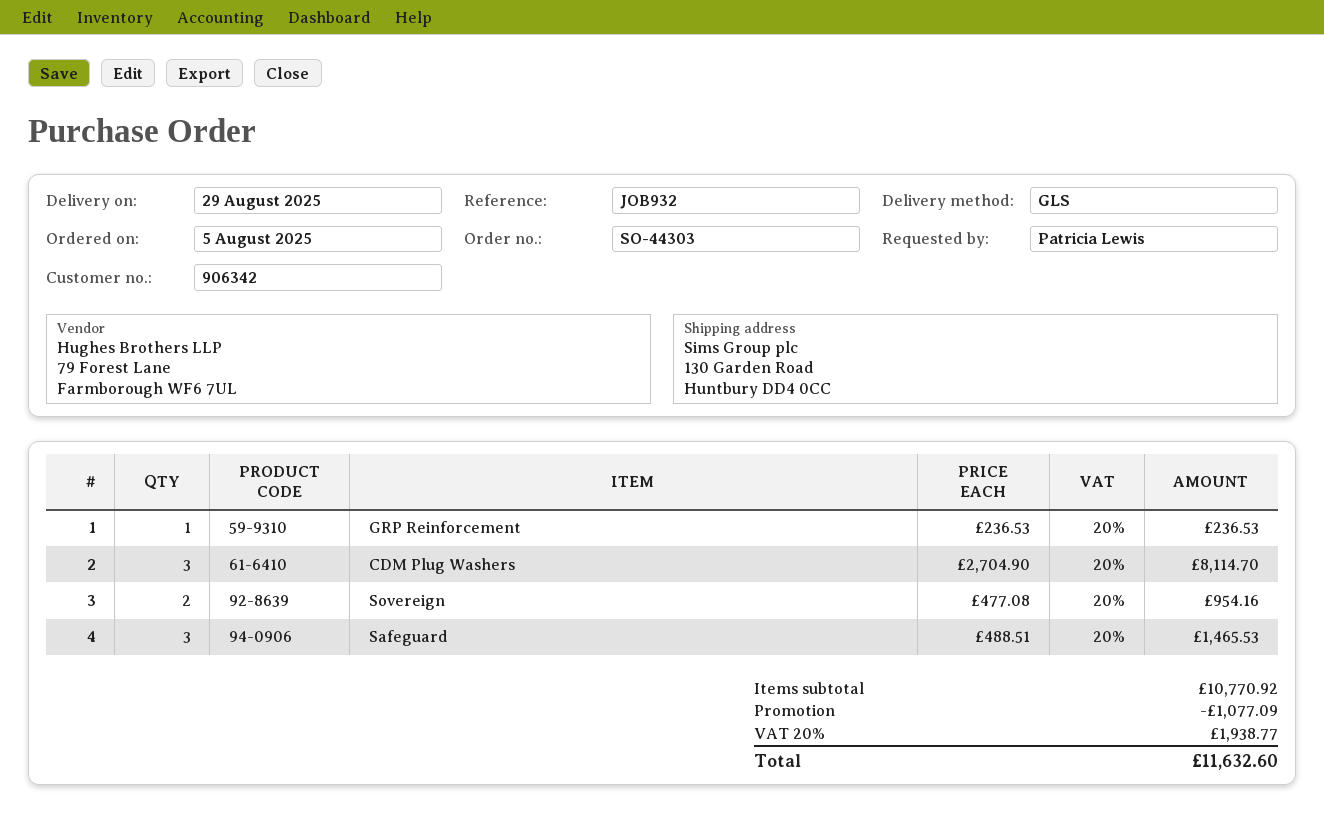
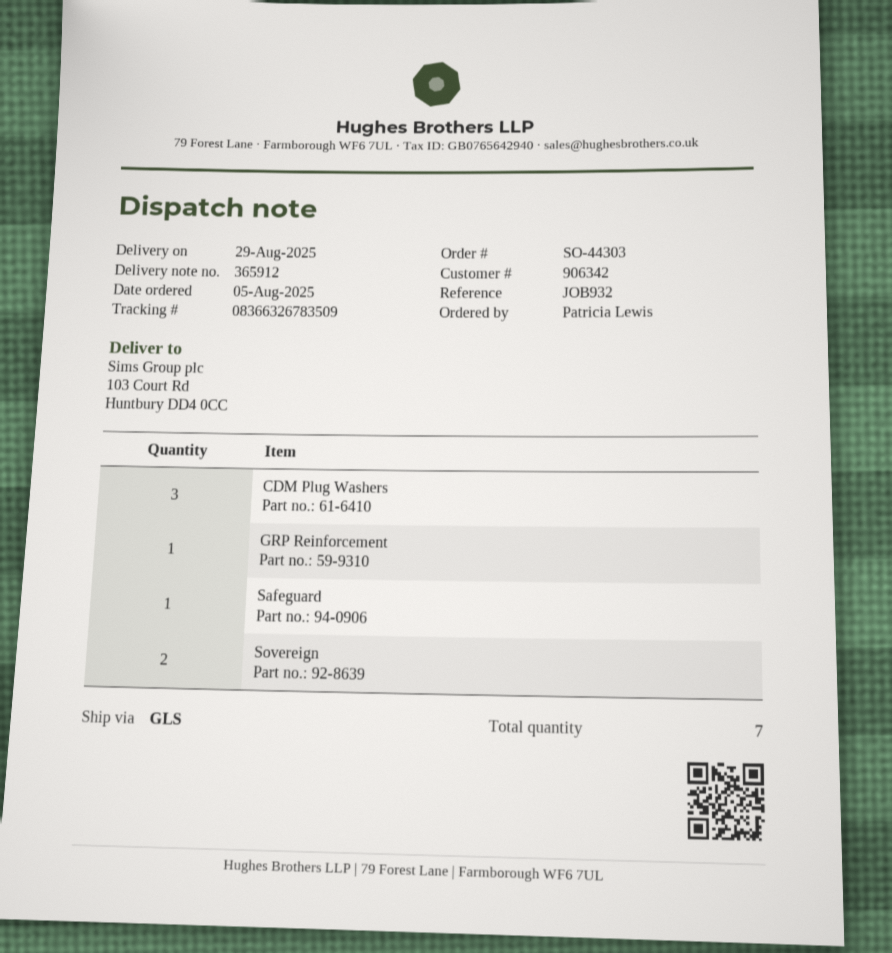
ship to: 130 Garden Road, Huntbury DD4 0CC -> 103 Court Rd, Huntbury DD4 0CC
Safeguard: 3 -> 1

